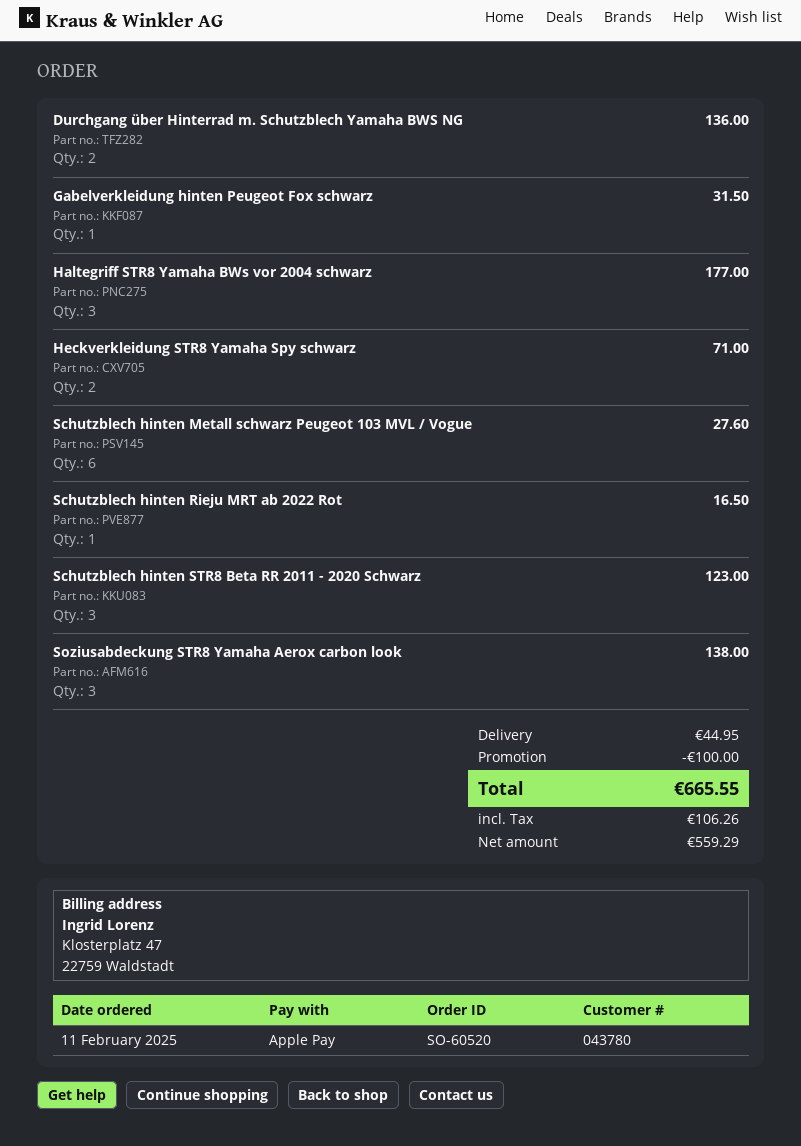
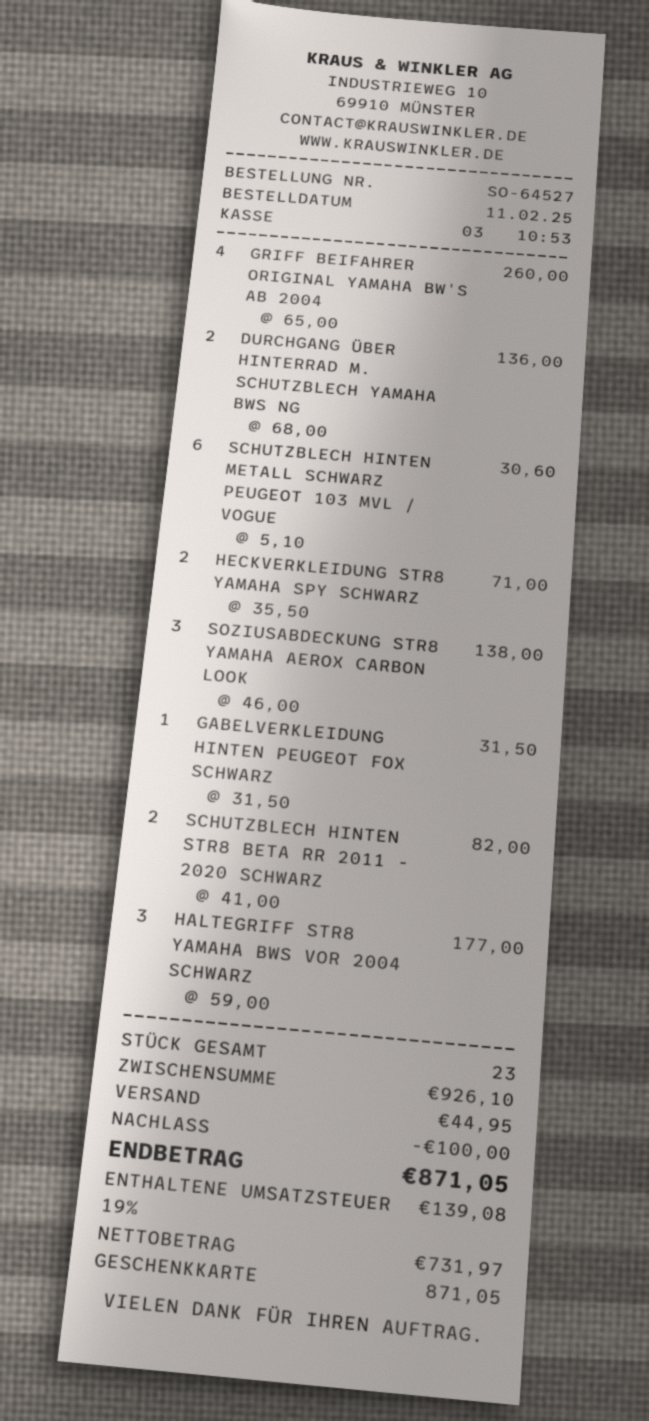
order number: SO-60520 -> SO-64527
payment method: Apple Pay -> gift card
Schutzblech hinten Metall schwarz Peugeot 103 MVL / Vogue: 6 for 27.60 -> 6 for 30.60
Schutzblech hinten Rieju MRT ab 2022 Rot: 1 for 16.50 -> none
Schutzblech hinten STR8 Beta RR 2011 - 2020 Schwarz: 3 for 123.00 -> 2 for 82.00
GRIFF BEIFAHRER ORIGINAL YAMAHA BW'S AB 2004: none -> 4 for 260.00
net: 559.29 -> 731.97
tax: 106.26 -> 139.08
total: 665.55 -> 871.05

